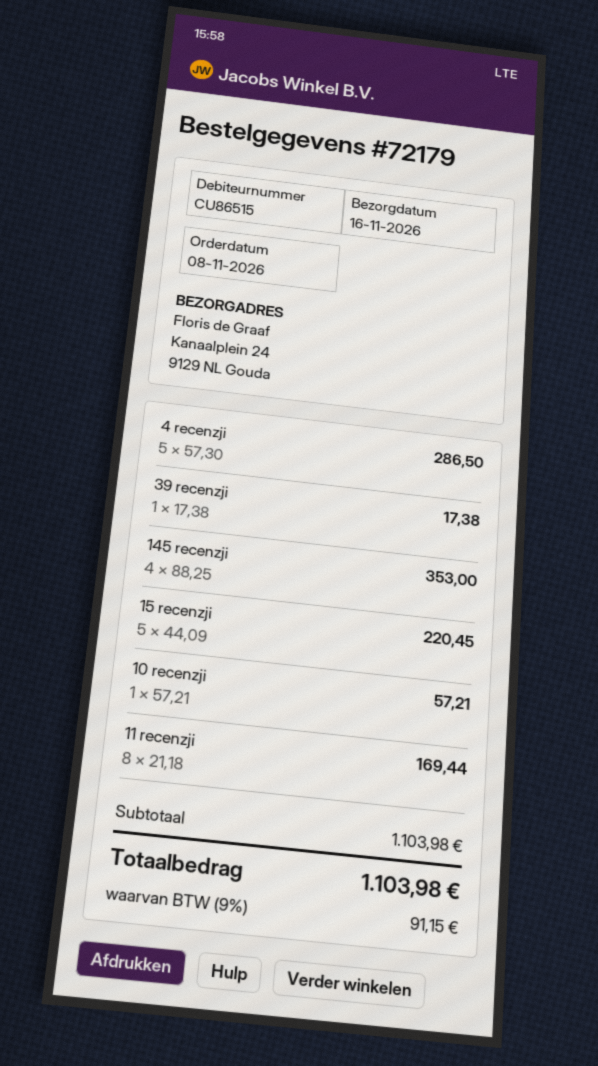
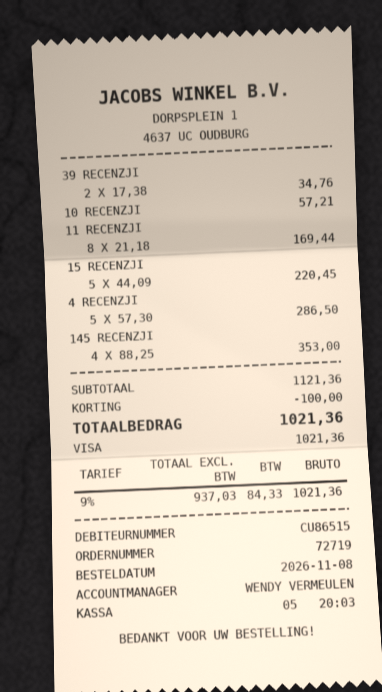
order number: 72179 -> 72719
39 recenzji: 1 x 17.38 = 17.38 -> 2 x 17.38 = 34.76
subtotal: 1103.98 -> 1121.36
discount: none -> 100.00
tax: 9% = 91.15 -> 9% = 84.33
total: 1103.98 -> 1021.36

